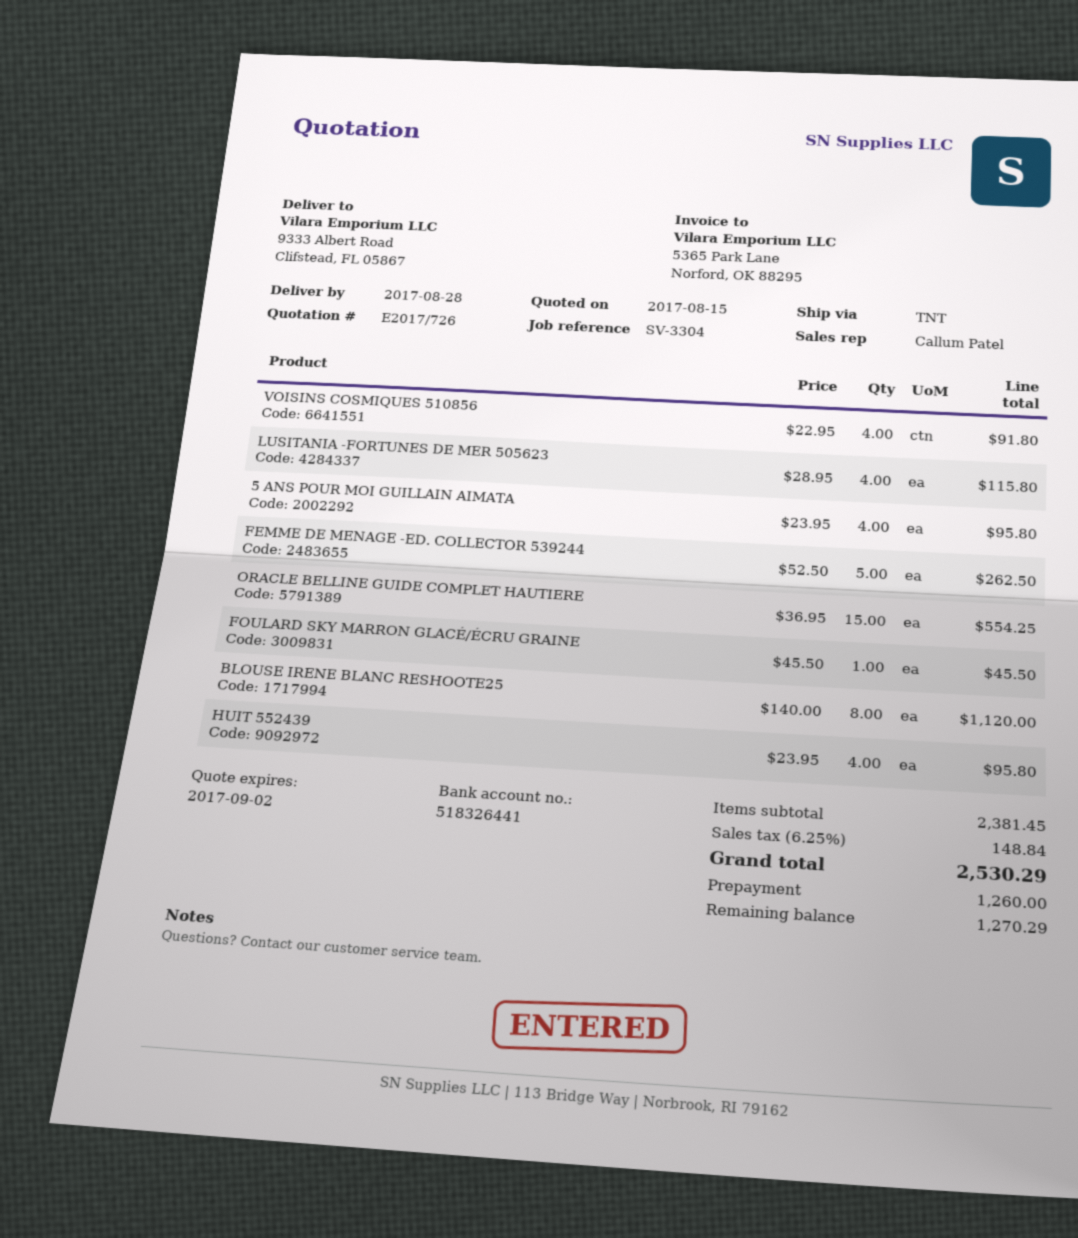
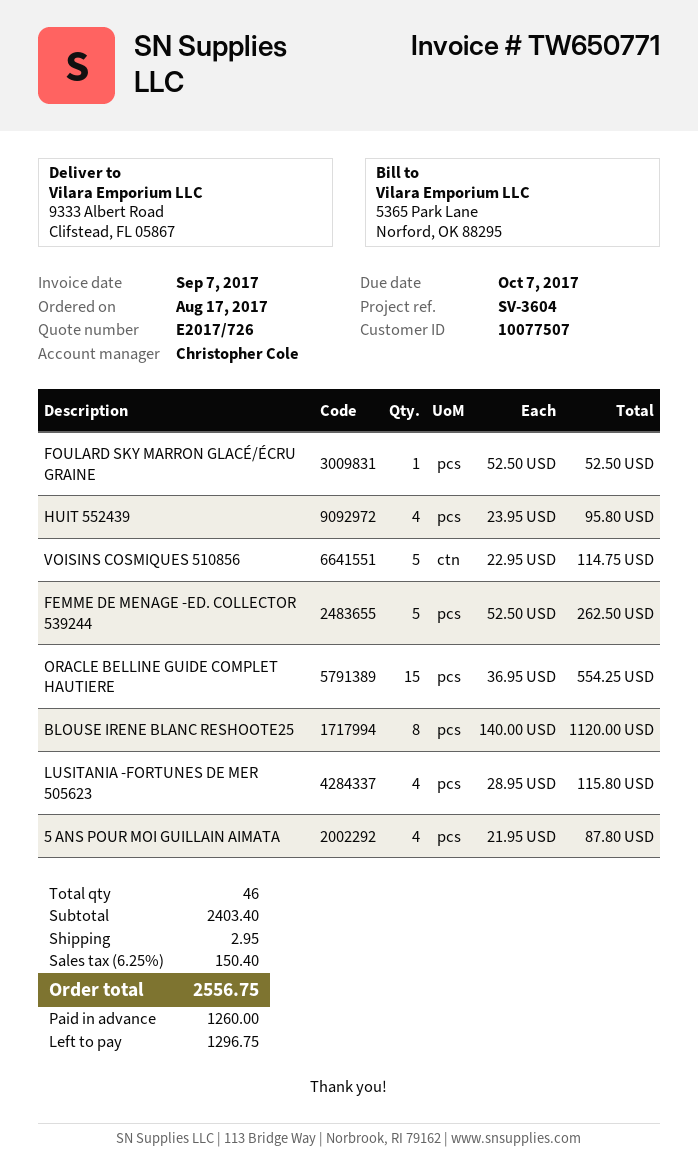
reference: SV-3304 -> SV-3604
sales rep: Callum Patel -> Christopher Cole
VOISINS COSMIQUES 510856: 4 x 22.95 = 91.80 -> 5 x 22.95 = 114.75
5 ANS POUR MOI GUILLAIN AIMATA: 4 x 23.95 = 95.80 -> 4 x 21.95 = 87.80
FOULARD SKY MARRON GLACÉ/ÉCRU GRAINE: 1 x 45.50 = 45.50 -> 1 x 52.50 = 52.50
subtotal: 2381.45 -> 2403.40
shipping: none -> 2.95
tax: 6.25% = 148.84 -> 6.25% = 150.40
total: 2530.29 -> 2556.75
balance: 1270.29 -> 1296.75

